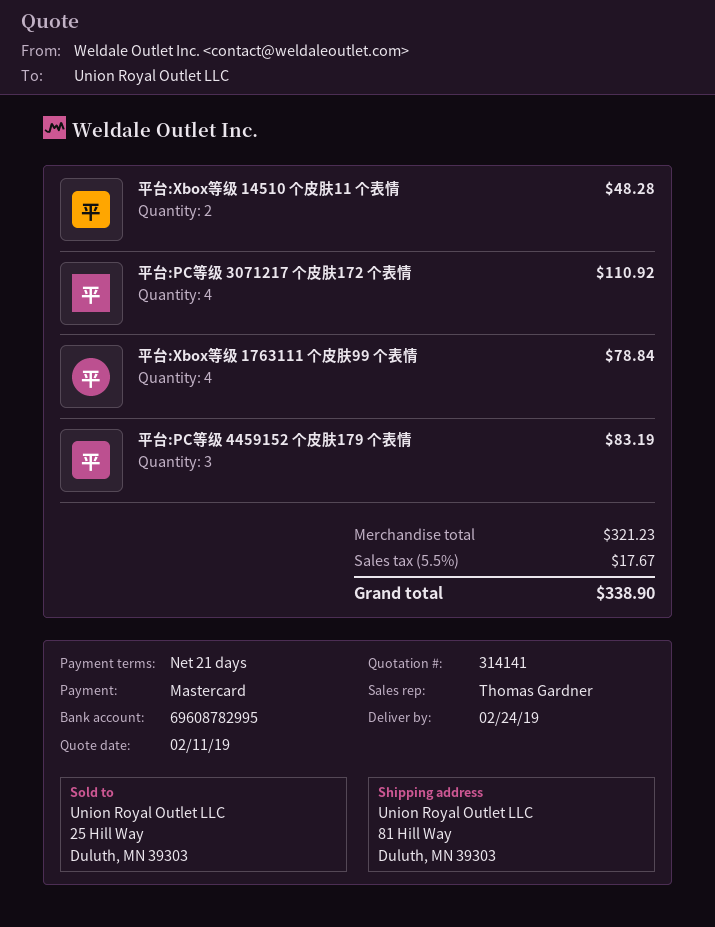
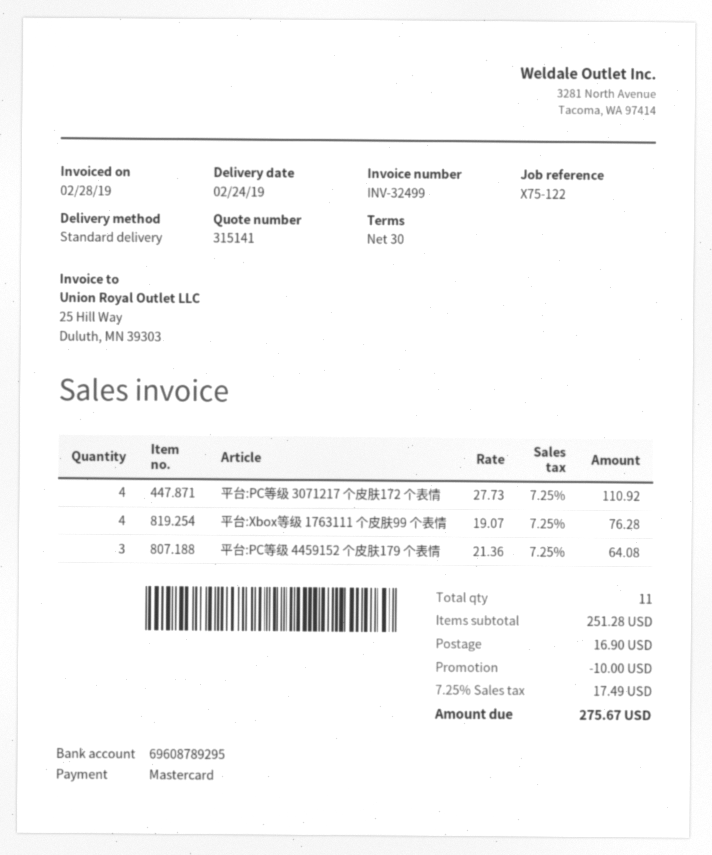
quote number: 314141 -> 315141
payment terms: 21 days -> 30 days
bank account: 69608782995 -> 69608789295
平台:Xbox等级 14510 个皮肤11 个表情: 2 for 48.28 -> none
平台:Xbox等级 1763111 个皮肤99 个表情: 4 for 78.84 -> 4 for 76.28
平台:PC等级 4459152 个皮肤179 个表情: 3 for 83.19 -> 3 for 64.08
subtotal: 321.23 -> 251.28
discount: none -> 10.00
shipping: none -> 16.90
tax: 5.5% = 17.67 -> 7.25% = 17.49
total: 338.90 -> 275.67

